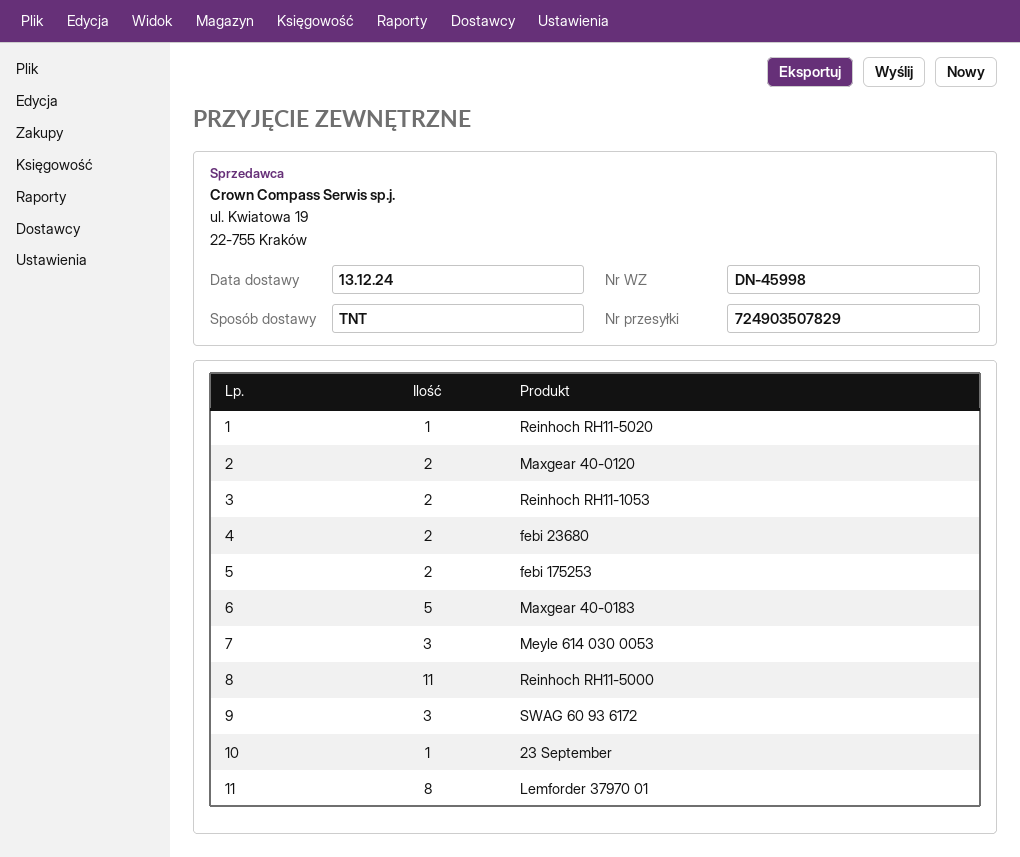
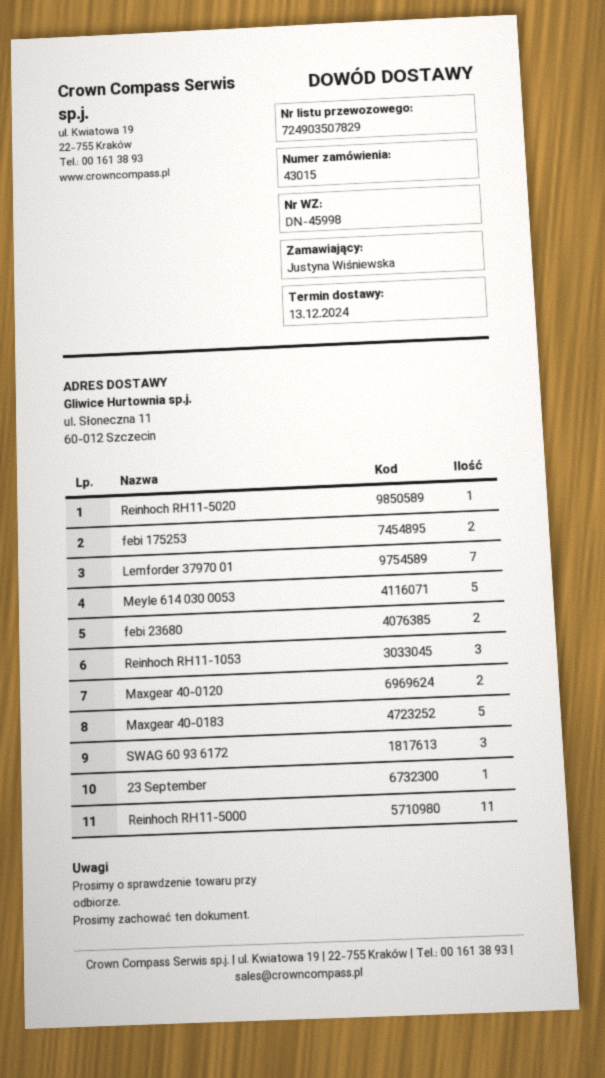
Reinhoch RH11-1053: 2 -> 3
Meyle 614 030 0053: 3 -> 5
Lemforder 37970 01: 8 -> 7

